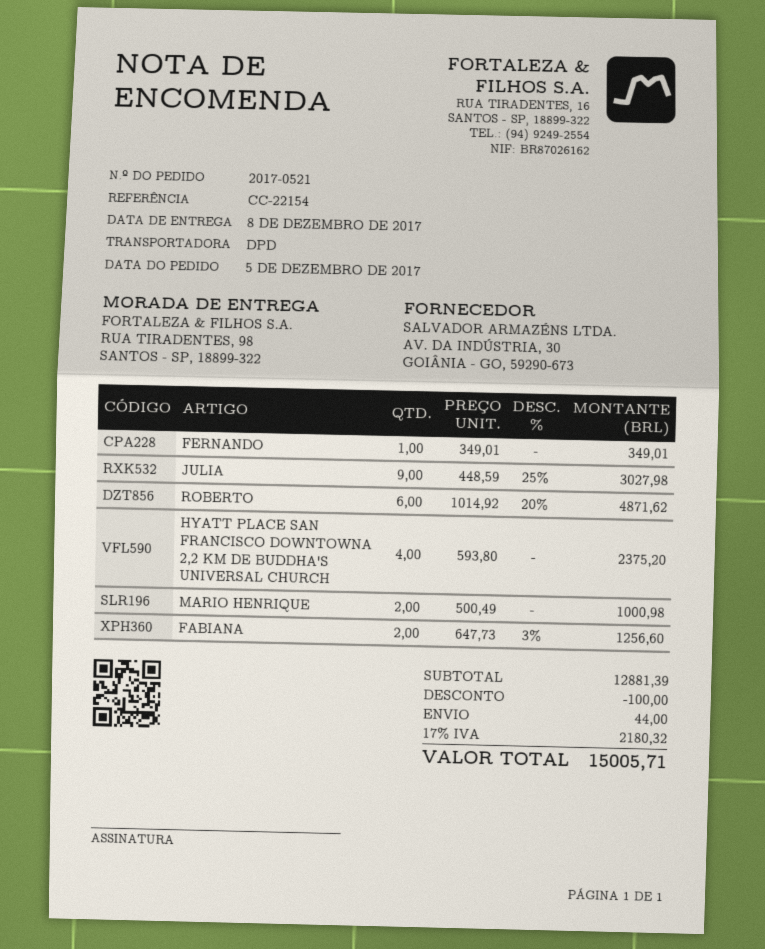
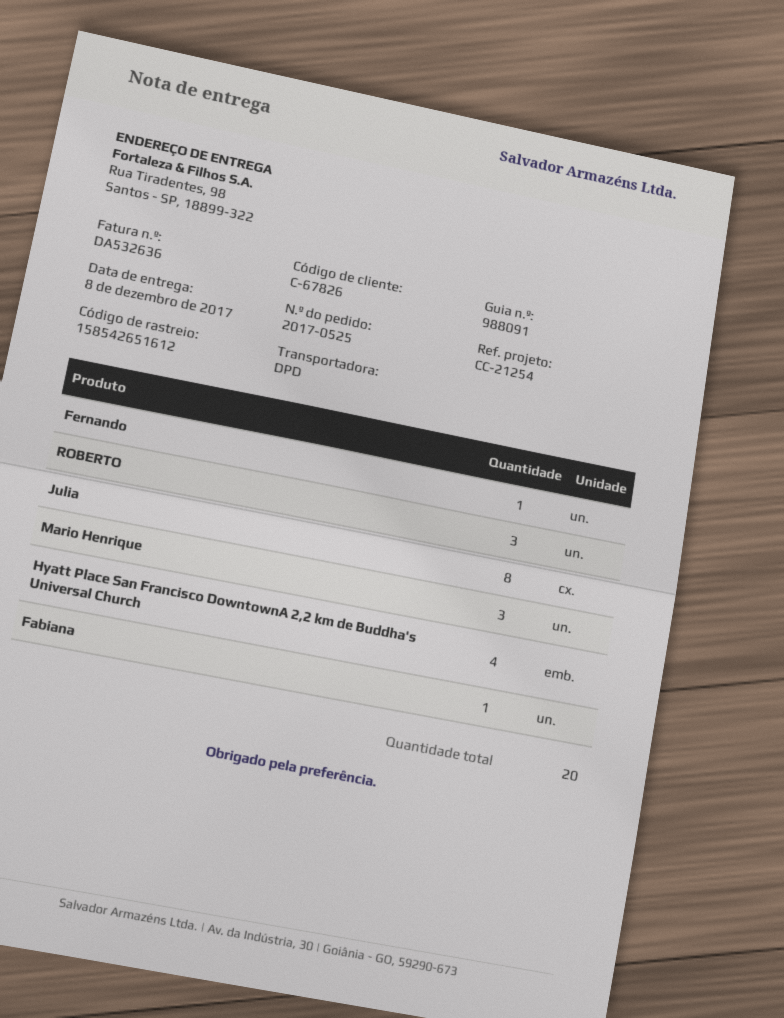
order number: 2017-0521 -> 2017-0525
reference: CC-22154 -> CC-21254
JULIA: 9 -> 8
ROBERTO: 6 -> 3
MARIO HENRIQUE: 2 -> 3
FABIANA: 2 -> 1

